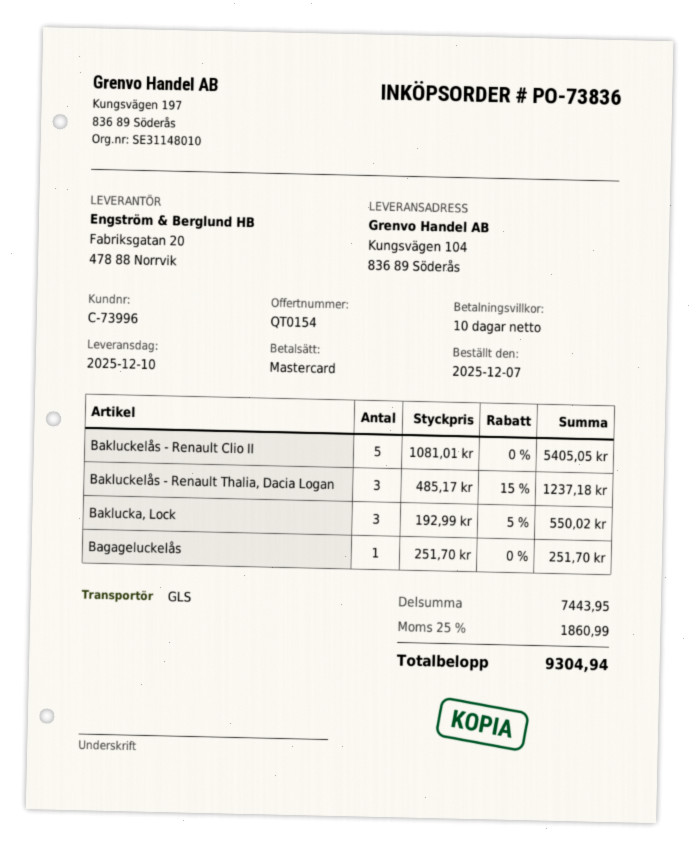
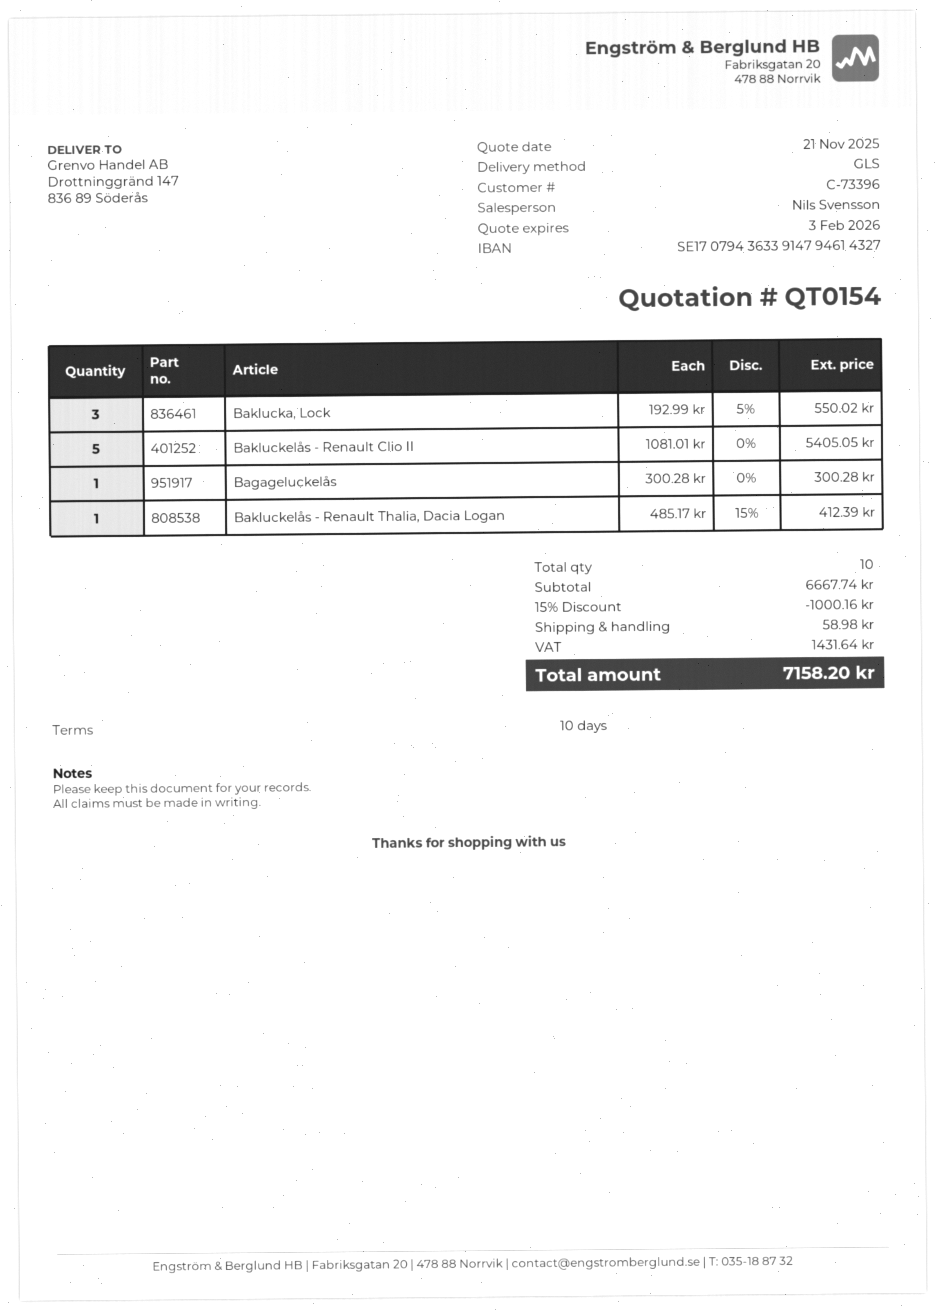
customer number: C-73996 -> C-73396
ship to: Kungsvägen 104, 836 89 Söderås -> Drottninggränd 147, 836 89 Söderås
Bakluckelås - Renault Thalia, Dacia Logan: 3 x 485.17 - 15% = 1237.18 -> 1 x 485.17 - 15% = 412.39
Bagageluckelås: 1 x 251.70 = 251.70 -> 1 x 300.28 = 300.28
subtotal: 7443.95 -> 6667.74
discount: none -> 15% = 1000.16
shipping: none -> 58.98
tax: 1860.99 -> 1431.64
total: 9304.94 -> 7158.20

